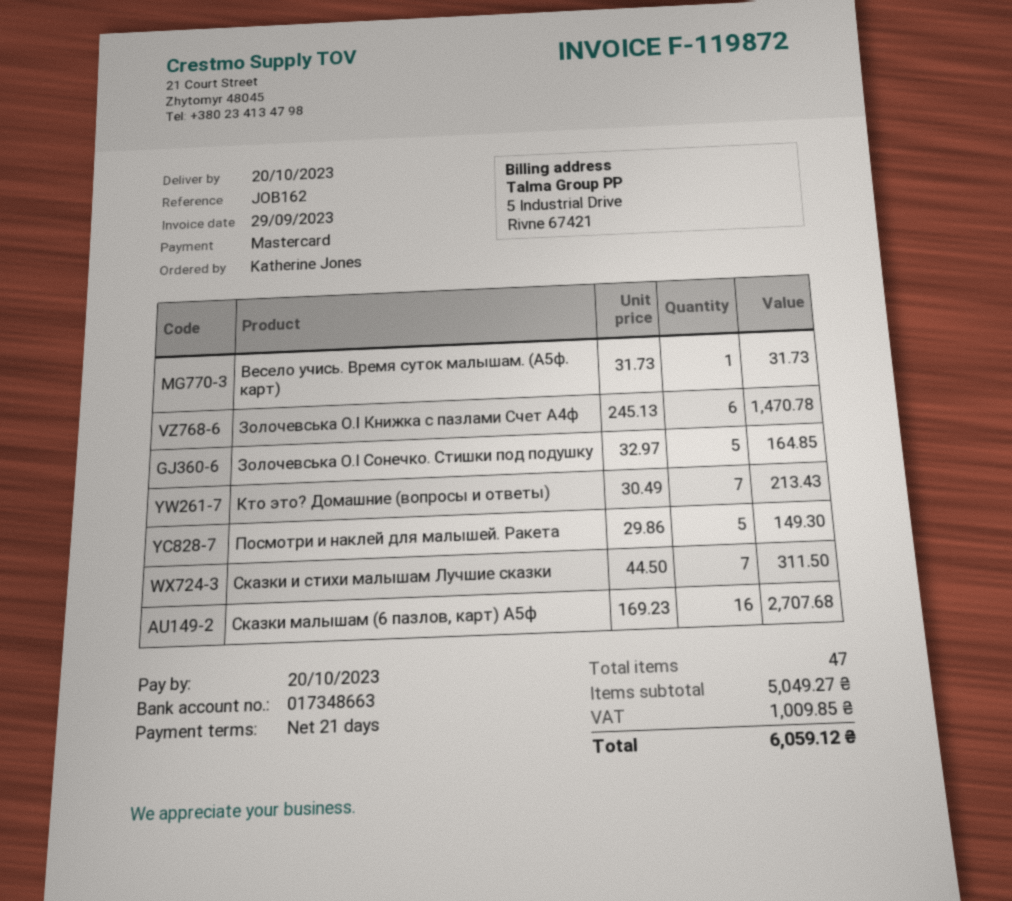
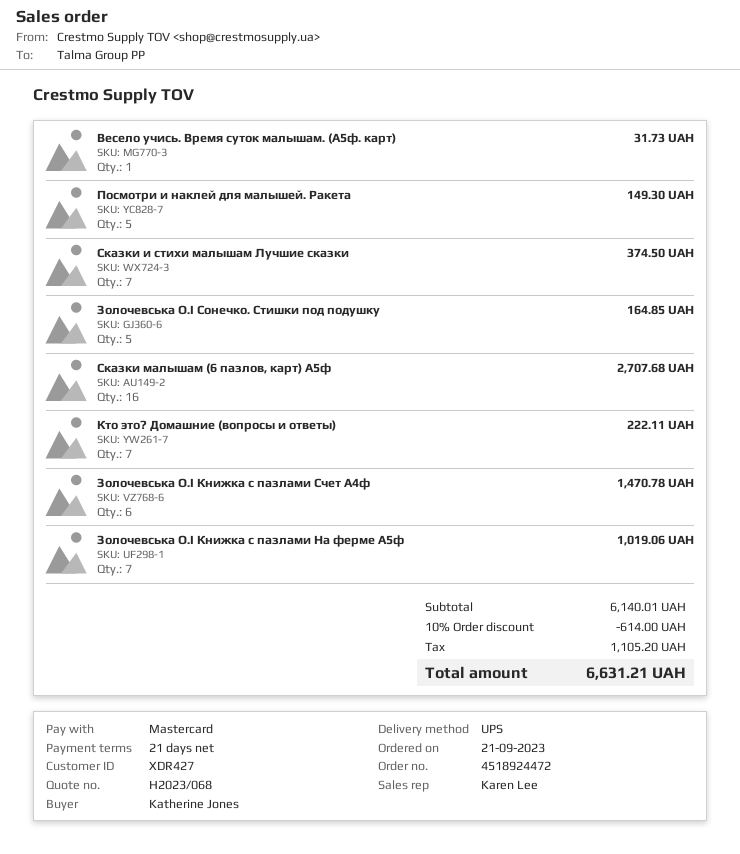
Кто это? Домашние (вопросы и ответы): 7 for 213.43 -> 7 for 222.11
Сказки и стихи малышам Лучшие сказки: 7 for 311.50 -> 7 for 374.50
Золочевська О.І Книжка с пазлами На ферме А5ф: none -> 7 for 1019.06
subtotal: 5049.27 -> 6140.01
discount: none -> 10% = 614.00
tax: 1009.85 -> 1105.20
total: 6059.12 -> 6631.21

